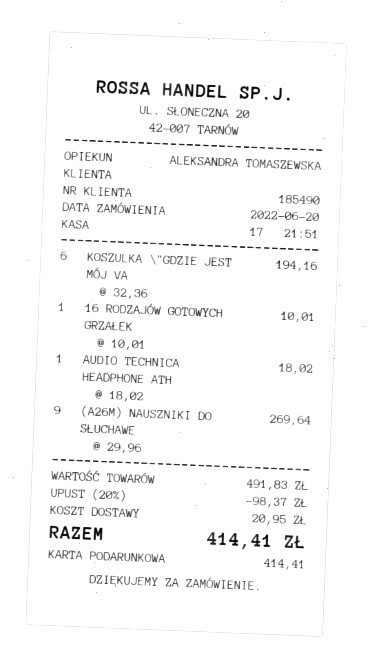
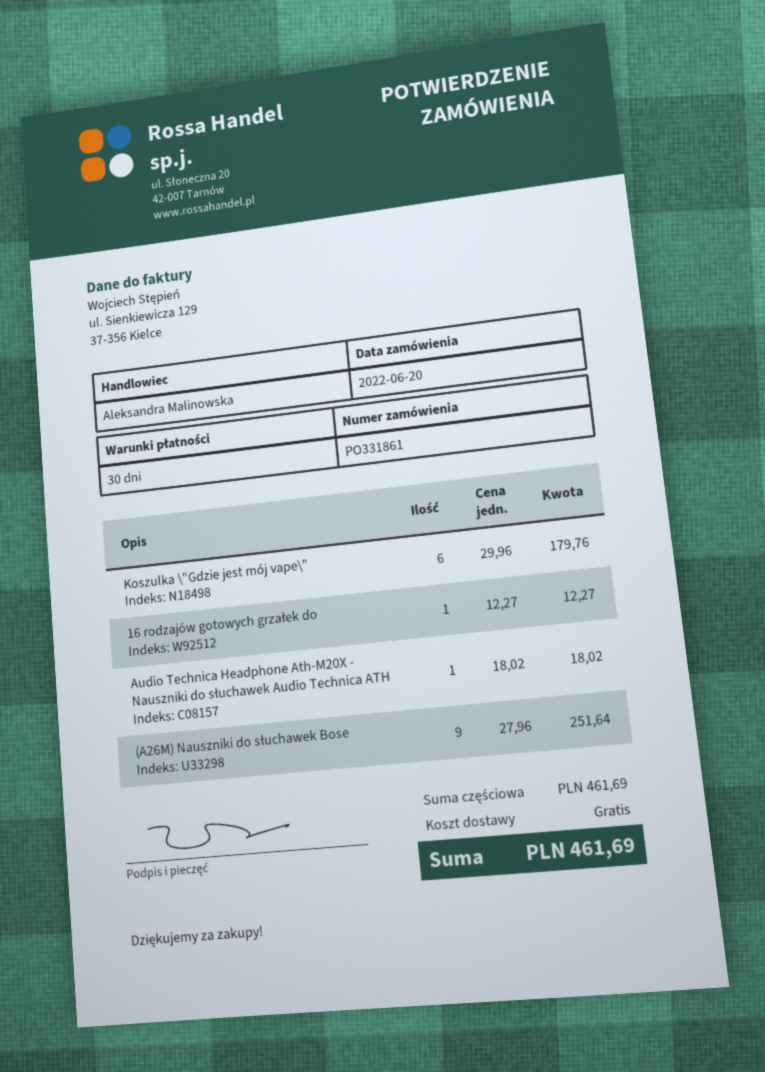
sales rep: ALEKSANDRA TOMASZEWSKA -> Aleksandra Malinowska
KOSZULKA \"GDZIE JEST MÓJ VA: 6 x 32.36 = 194.16 -> 6 x 29.96 = 179.76
16 RODZAJÓW GOTOWYCH GRZAŁEK: 1 x 10.01 = 10.01 -> 1 x 12.27 = 12.27
(A26M) NAUSZNIKI DO SŁUCHAWE: 9 x 29.96 = 269.64 -> 9 x 27.96 = 251.64
subtotal: 491.83 -> 461.69
discount: 20% = 98.37 -> none
shipping: 20.95 -> 0.00
total: 414.41 -> 461.69

